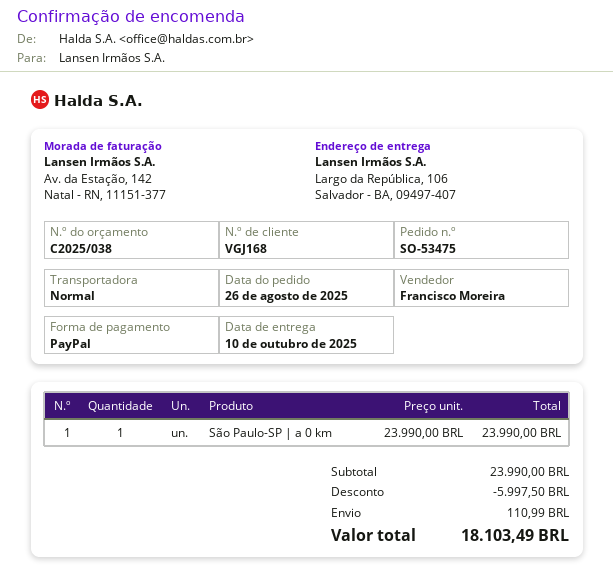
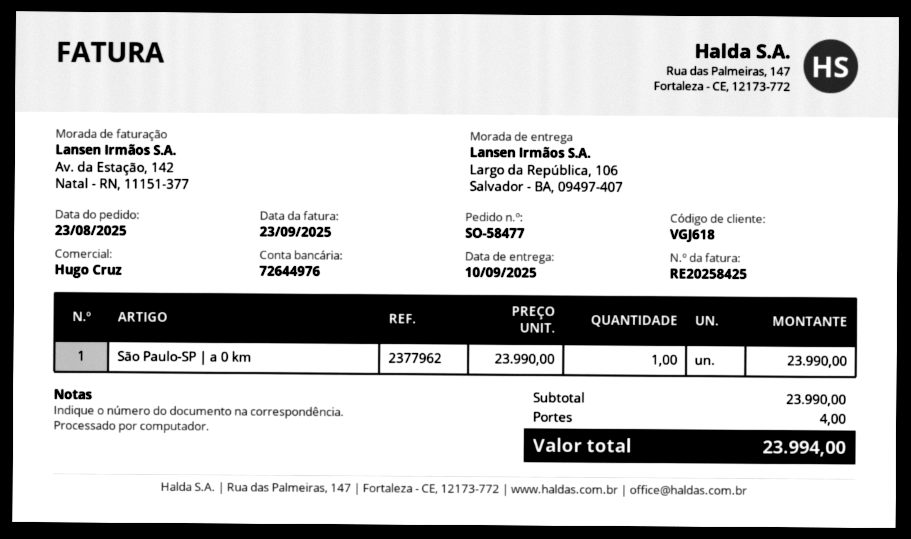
order number: SO-53475 -> SO-58477
order date: 2025-08-26 -> 2025-08-23
delivery date: 2025-10-10 -> 2025-09-10
customer number: VGJ168 -> VGJ618
sales rep: Francisco Moreira -> Hugo Cruz
discount: 5997.50 -> none
shipping: 110.99 -> 4.00
total: 18103.49 -> 23994.00

